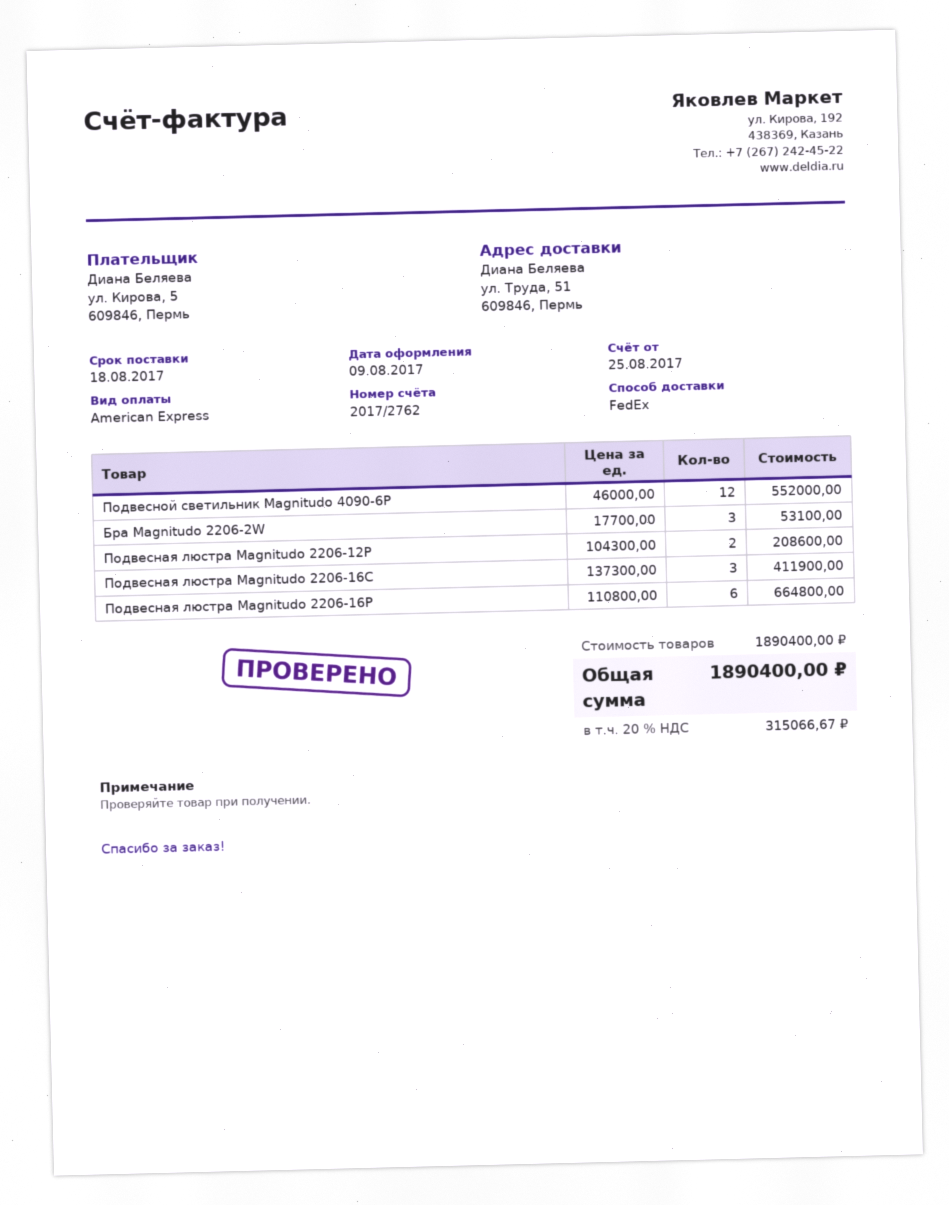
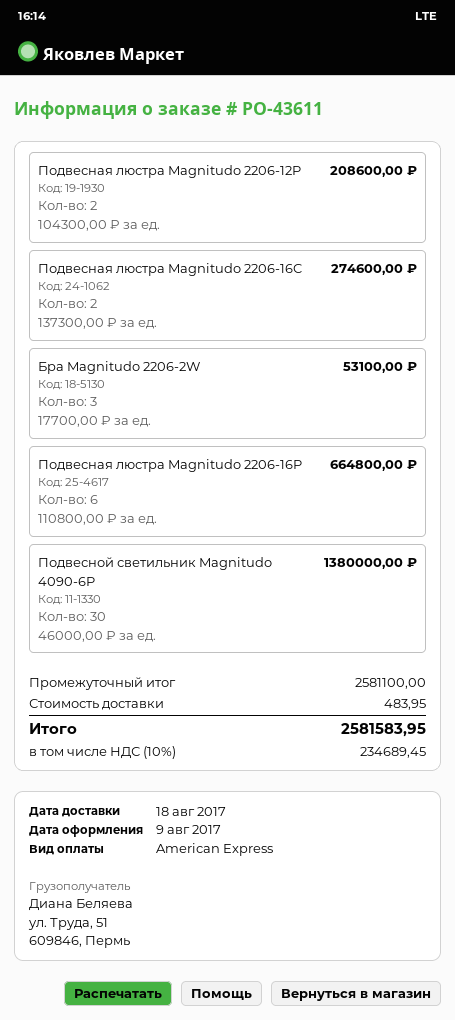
Подвесной светильник Magnitudo 4090-6P: 12 x 46000.00 = 552000.00 -> 30 x 46000.00 = 1380000.00
Подвесная люстра Magnitudo 2206-16C: 3 x 137300.00 = 411900.00 -> 2 x 137300.00 = 274600.00
subtotal: 1890400.00 -> 2581100.00
shipping: none -> 483.95
tax: 20% = 315066.67 -> 10% = 234689.45
total: 1890400.00 -> 2581583.95

